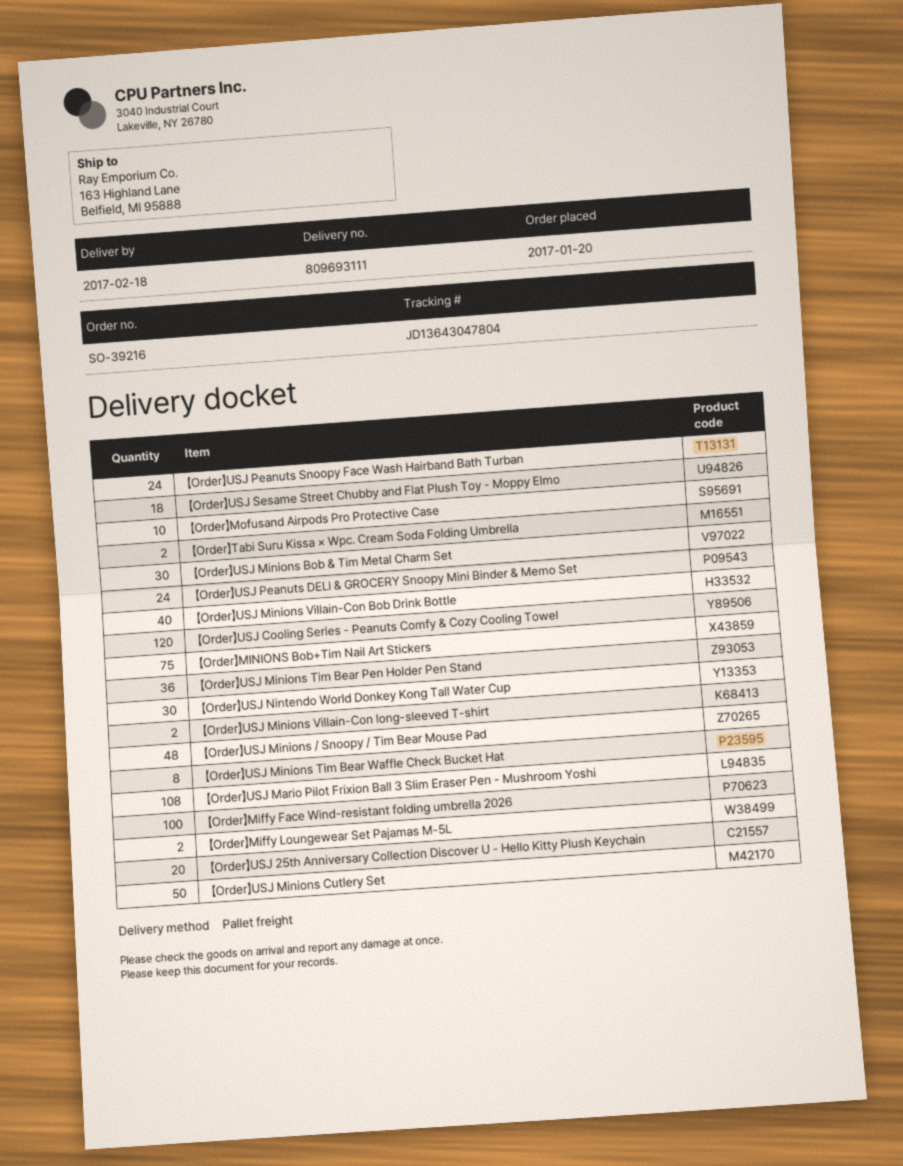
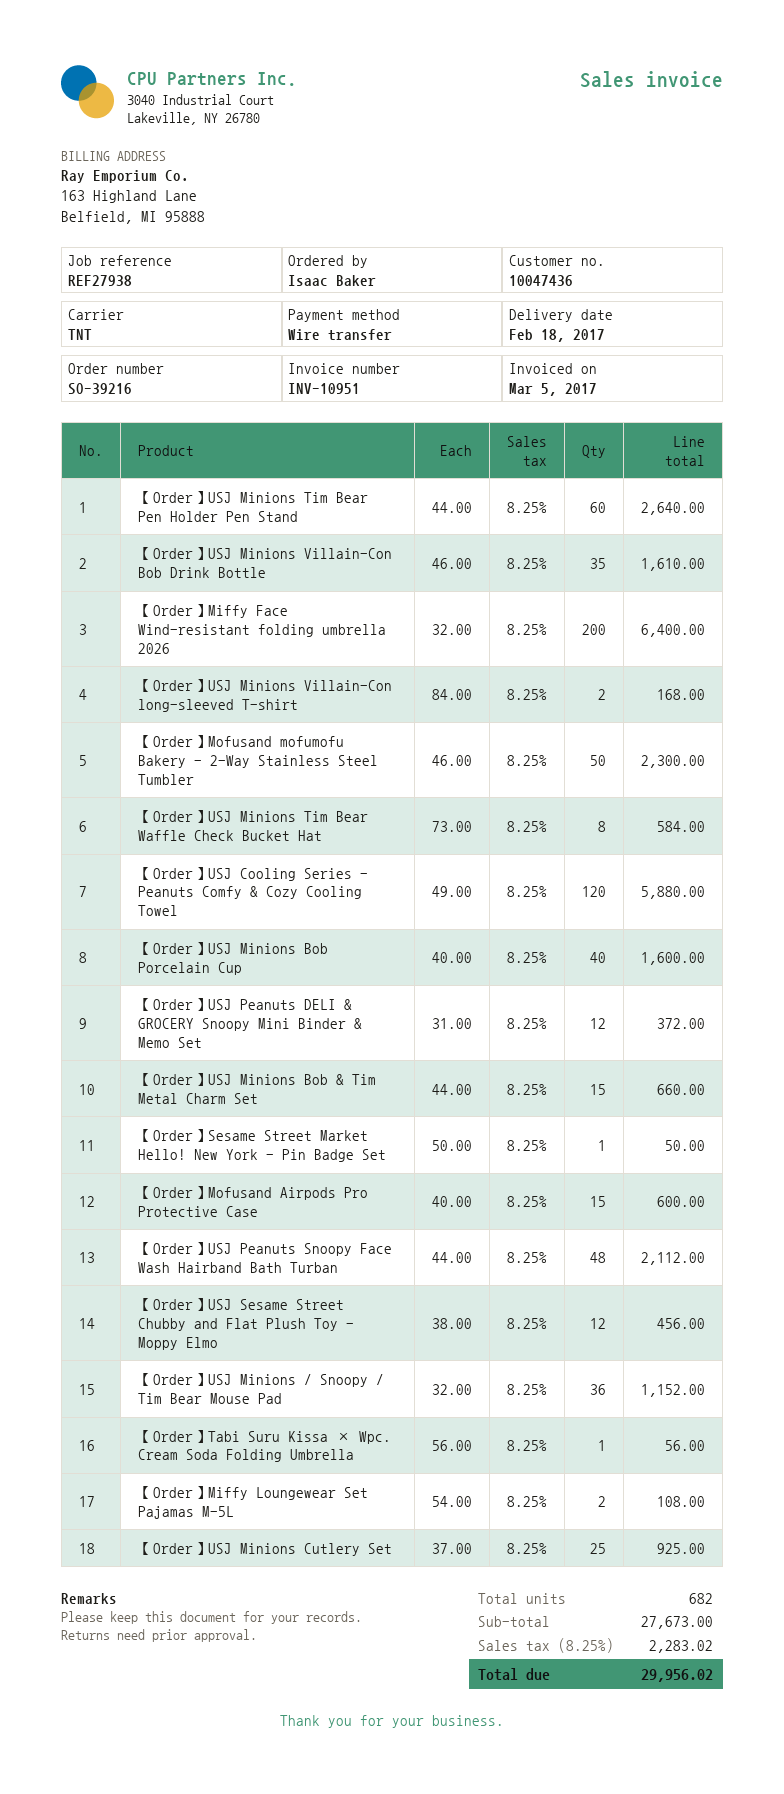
shipping method: pallet freight -> TNT
【Order】USJ Peanuts Snoopy Face Wash Hairband Bath Turban: 24 -> 48
【Order】USJ Sesame Street Chubby and Flat Plush Toy - Moppy Elmo: 18 -> 12
【Order】Mofusand Airpods Pro Protective Case: 10 -> 15
【Order】Tabi Suru Kissa × Wpc. Cream Soda Folding Umbrella: 2 -> 1
【Order】USJ Minions Bob & Tim Metal Charm Set: 30 -> 15
【Order】USJ Peanuts DELI & GROCERY Snoopy Mini Binder & Memo Set: 24 -> 12
【Order】USJ Minions Villain-Con Bob Drink Bottle: 40 -> 35
【Order】MINIONS Bob+Tim Nail Art Stickers: 75 -> none
【Order】USJ Minions Tim Bear Pen Holder Pen Stand: 36 -> 60
【Order】USJ Nintendo World Donkey Kong Tall Water Cup: 30 -> none
【Order】USJ Minions / Snoopy / Tim Bear Mouse Pad: 48 -> 36
【Order】USJ Mario Pilot Frixion Ball 3 Slim Eraser Pen - Mushroom Yoshi: 108 -> none
【Order】Miffy Face Wind-resistant folding umbrella 2026: 100 -> 200
【Order】USJ 25th Anniversary Collection Discover U - Hello Kitty Plush Keychain: 20 -> none
【Order】USJ Minions Cutlery Set: 50 -> 25
【Order】Mofusand mofumofu Bakery - 2-Way Stainless Steel Tumbler: none -> 50
【Order】USJ Minions Bob Porcelain Cup: none -> 40
【Order】Sesame Street Market Hello! New York - Pin Badge Set: none -> 1

